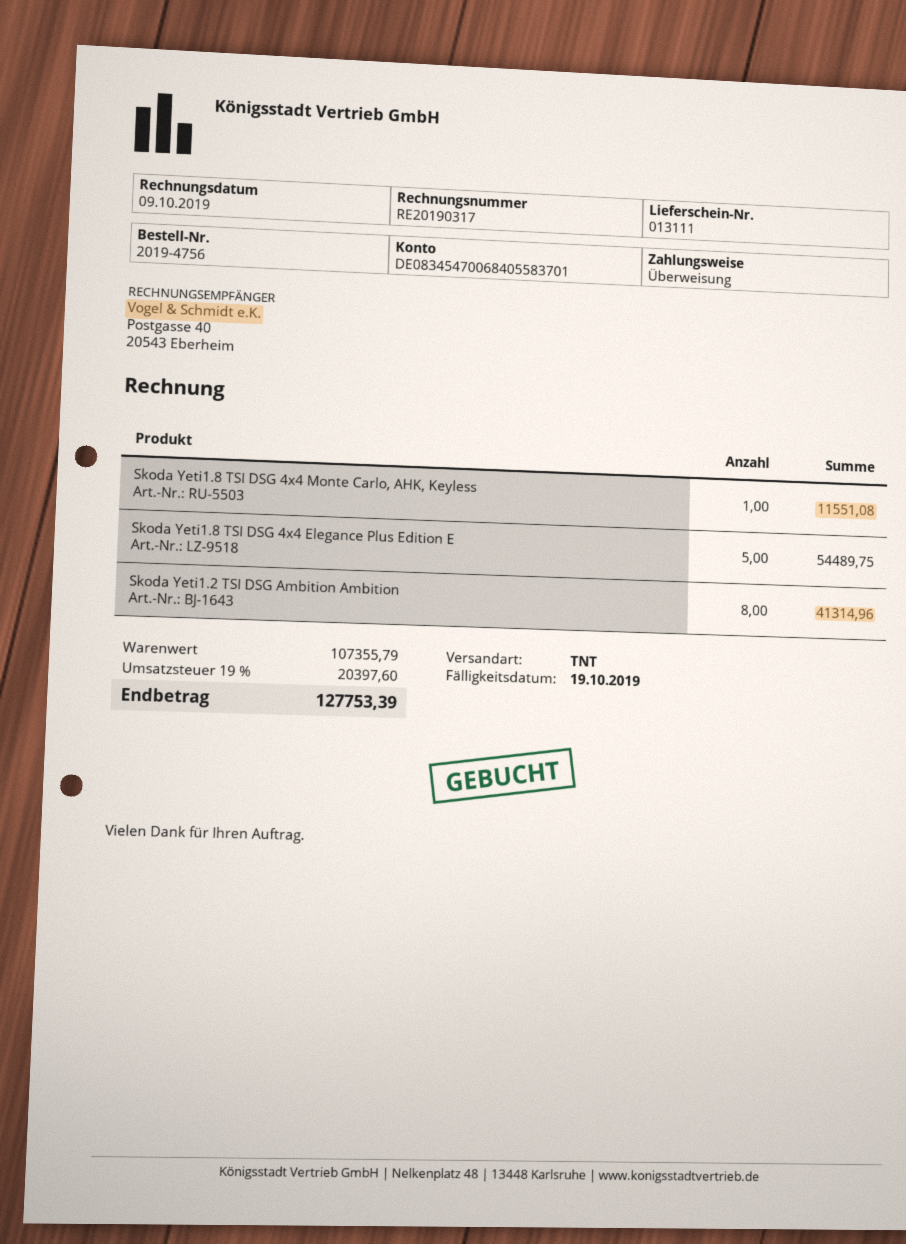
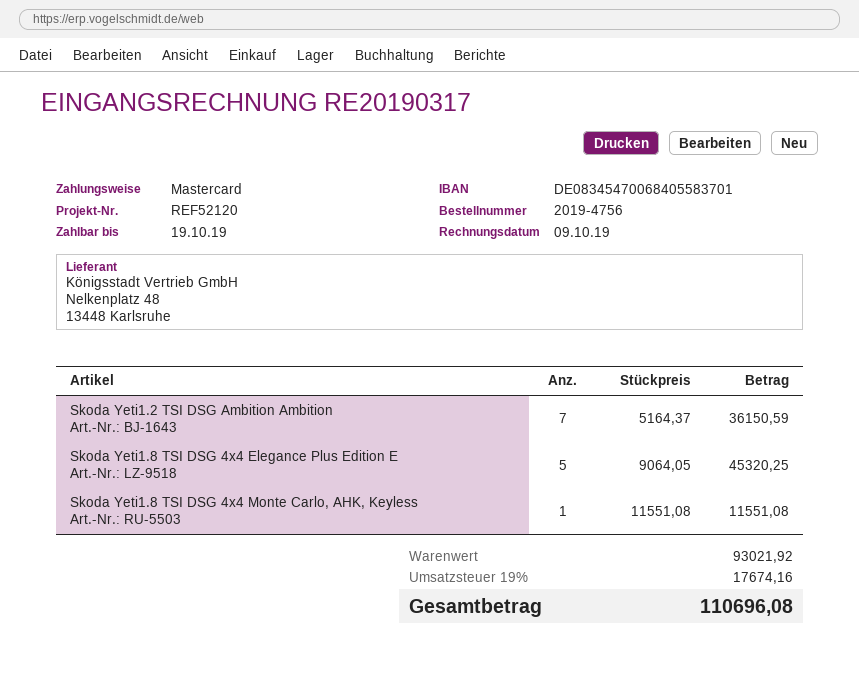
payment method: bank transfer -> Mastercard
Skoda Yeti1.8 TSI DSG 4x4 Elegance Plus Edition E: 5 for 54489.75 -> 5 for 45320.25
Skoda Yeti1.2 TSI DSG Ambition Ambition: 8 for 41314.96 -> 7 for 36150.59
subtotal: 107355.79 -> 93021.92
tax: 19% = 20397.60 -> 19% = 17674.16
total: 127753.39 -> 110696.08

